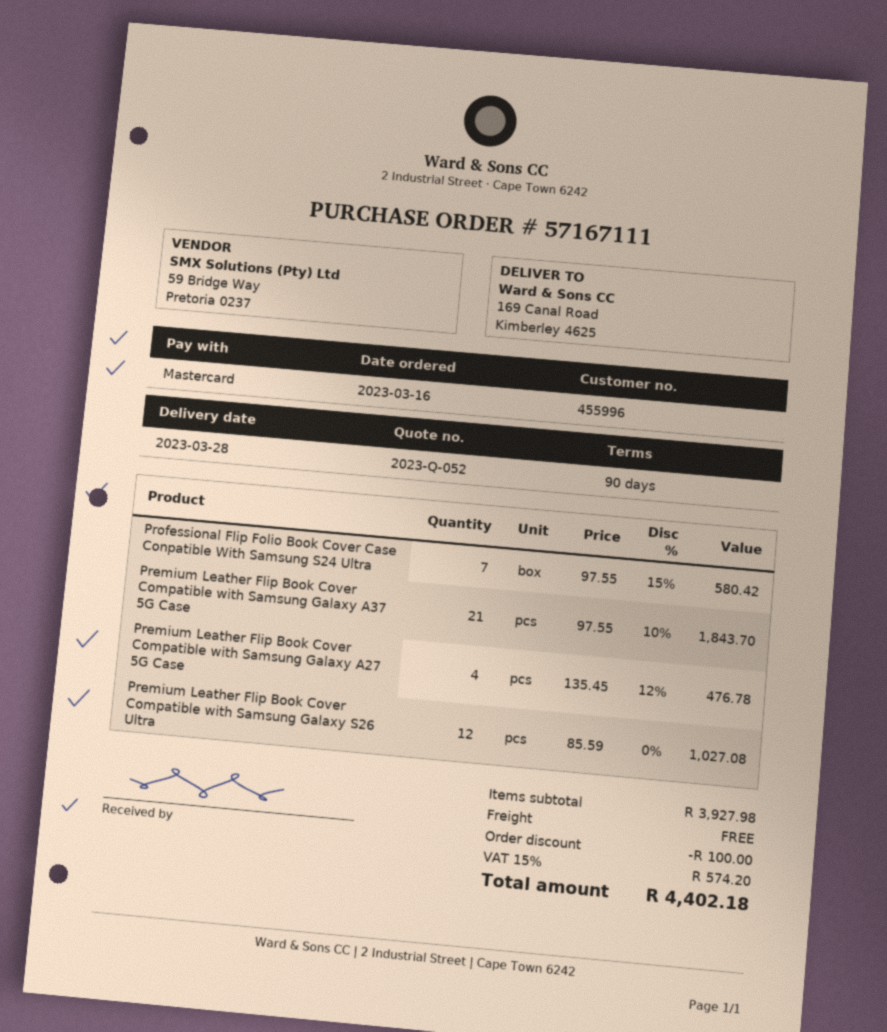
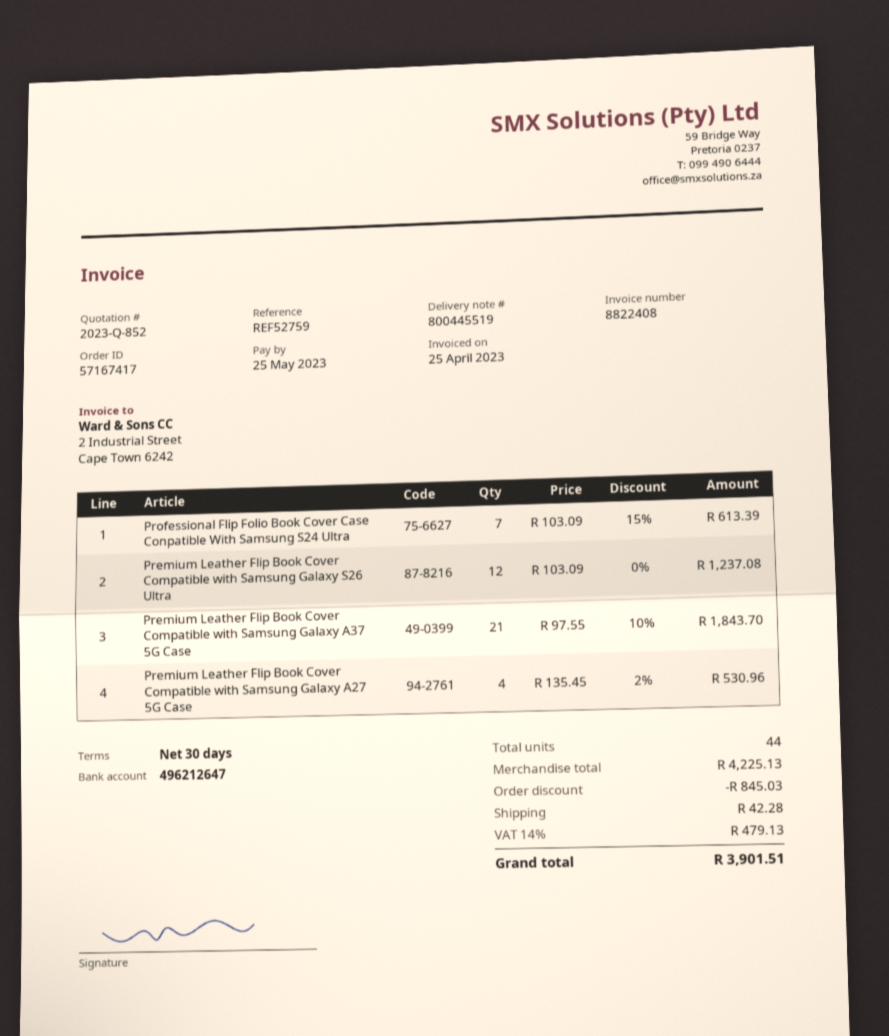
quote number: 2023-Q-052 -> 2023-Q-852
order number: 57167111 -> 57167417
payment terms: 90 days -> 30 days
Professional Flip Folio Book Cover Case Conpatible With Samsung S24 Ultra: 7 x 97.55 - 15% = 580.42 -> 7 x 103.09 - 15% = 613.39
Premium Leather Flip Book Cover Compatible with Samsung Galaxy A27 5G Case: 4 x 135.45 - 12% = 476.78 -> 4 x 135.45 - 2% = 530.96
Premium Leather Flip Book Cover Compatible with Samsung Galaxy S26 Ultra: 12 x 85.59 = 1027.08 -> 12 x 103.09 = 1237.08
subtotal: 3927.98 -> 4225.13
discount: 100.00 -> 845.03
shipping: 0.00 -> 42.28
tax: 15% = 574.20 -> 14% = 479.13
total: 4402.18 -> 3901.51

